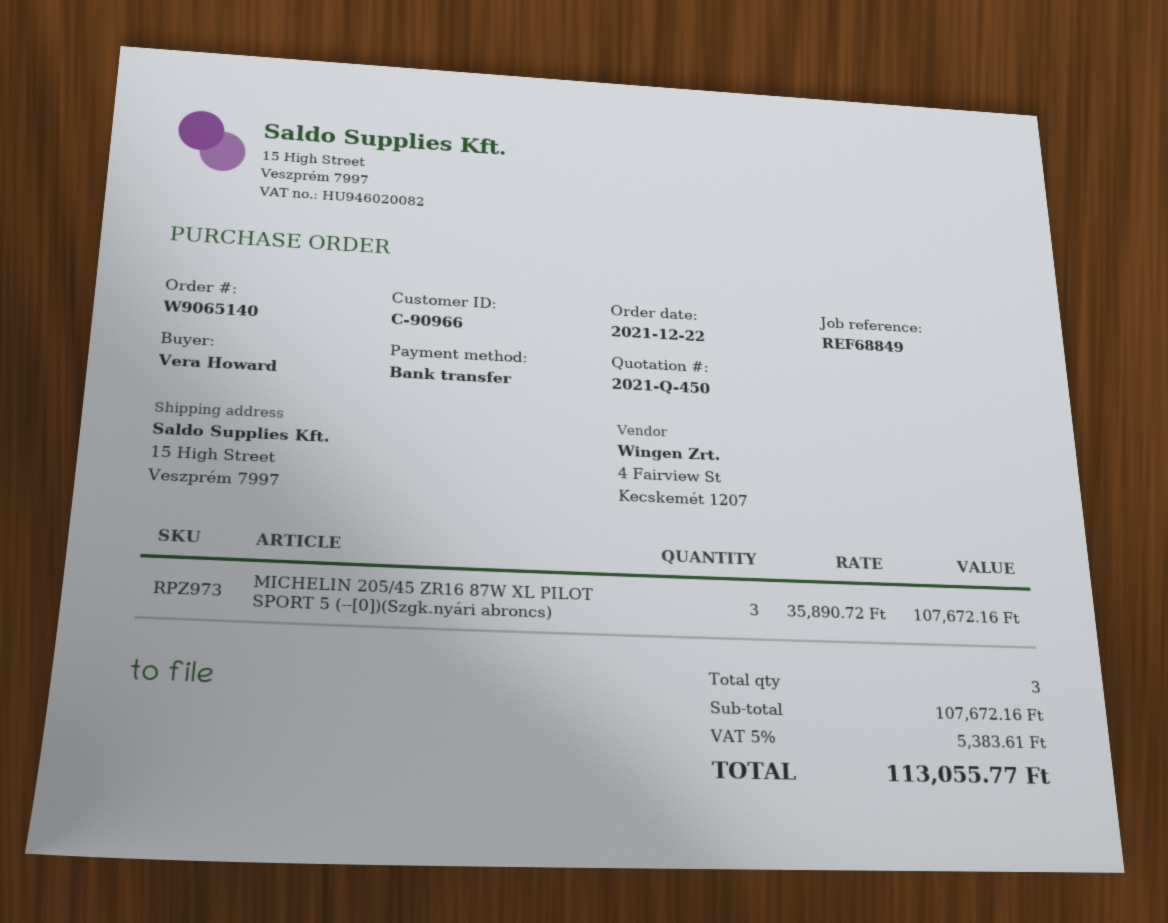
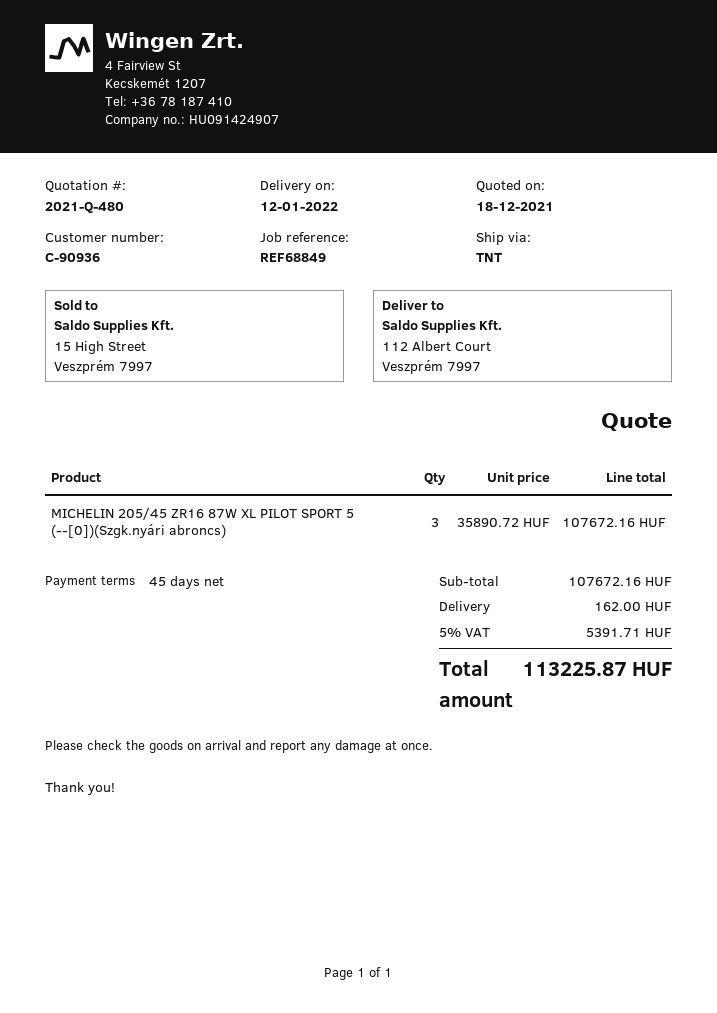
quote number: 2021-Q-450 -> 2021-Q-480
customer number: C-90966 -> C-90936
ship to: 15 High Street, Veszprém 7997 -> 112 Albert Court, Veszprém 7997
shipping: none -> 162.00
tax: 5% = 5383.61 -> 5% = 5391.71
total: 113055.77 -> 113225.87

